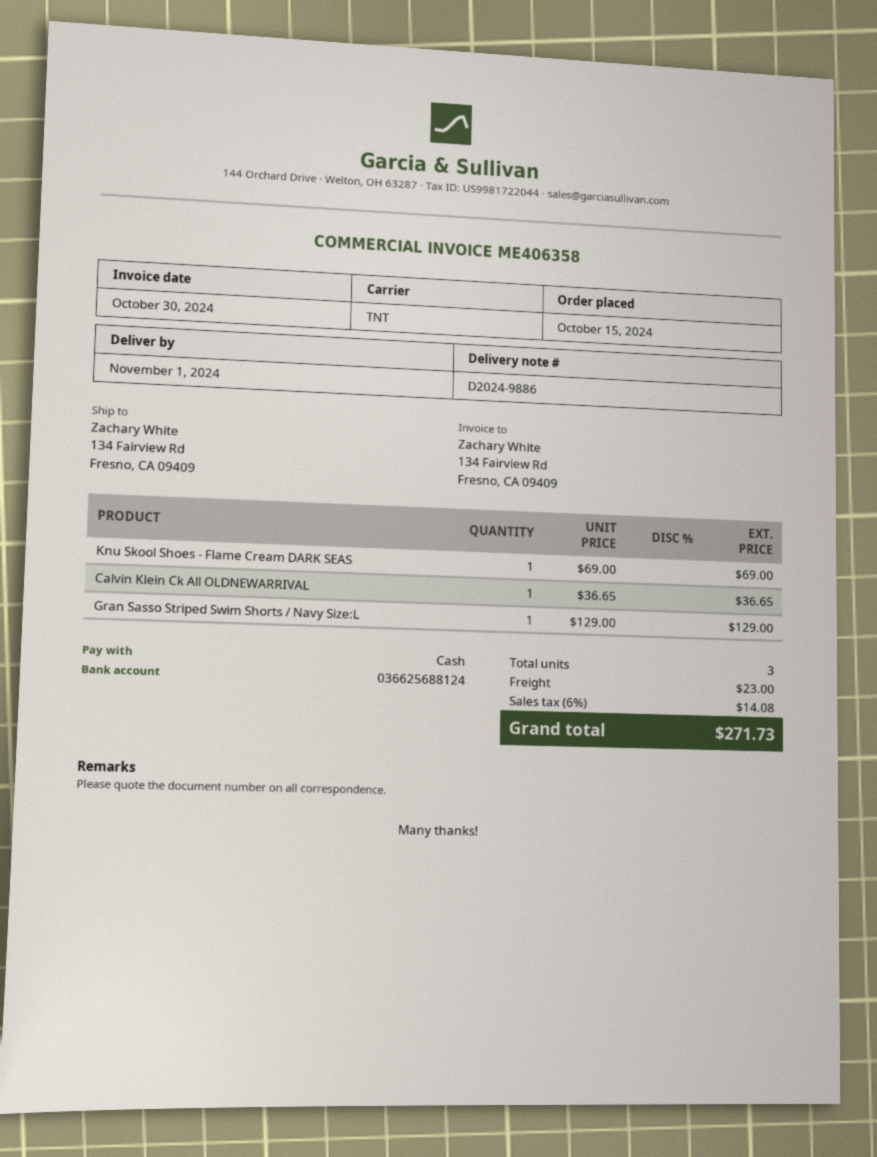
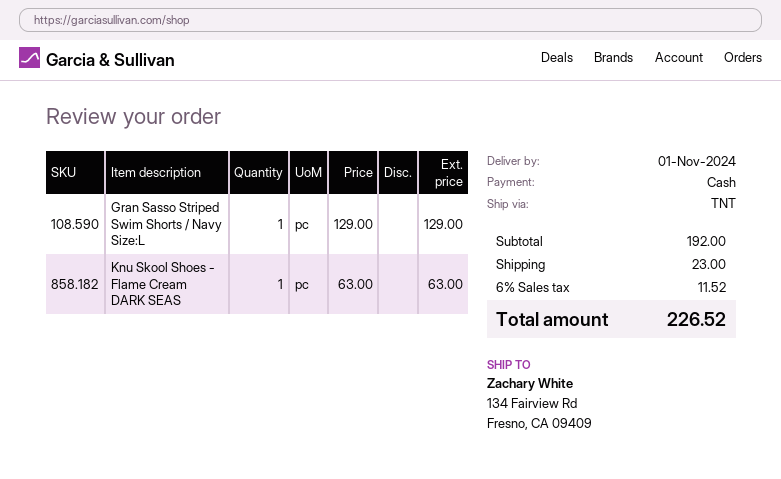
Knu Skool Shoes - Flame Cream DARK SEAS: 1 x 69.00 = 69.00 -> 1 x 63.00 = 63.00
Calvin Klein Ck All OLDNEWARRIVAL: 1 x 36.65 = 36.65 -> none
tax: 6% = 14.08 -> 6% = 11.52
total: 271.73 -> 226.52

